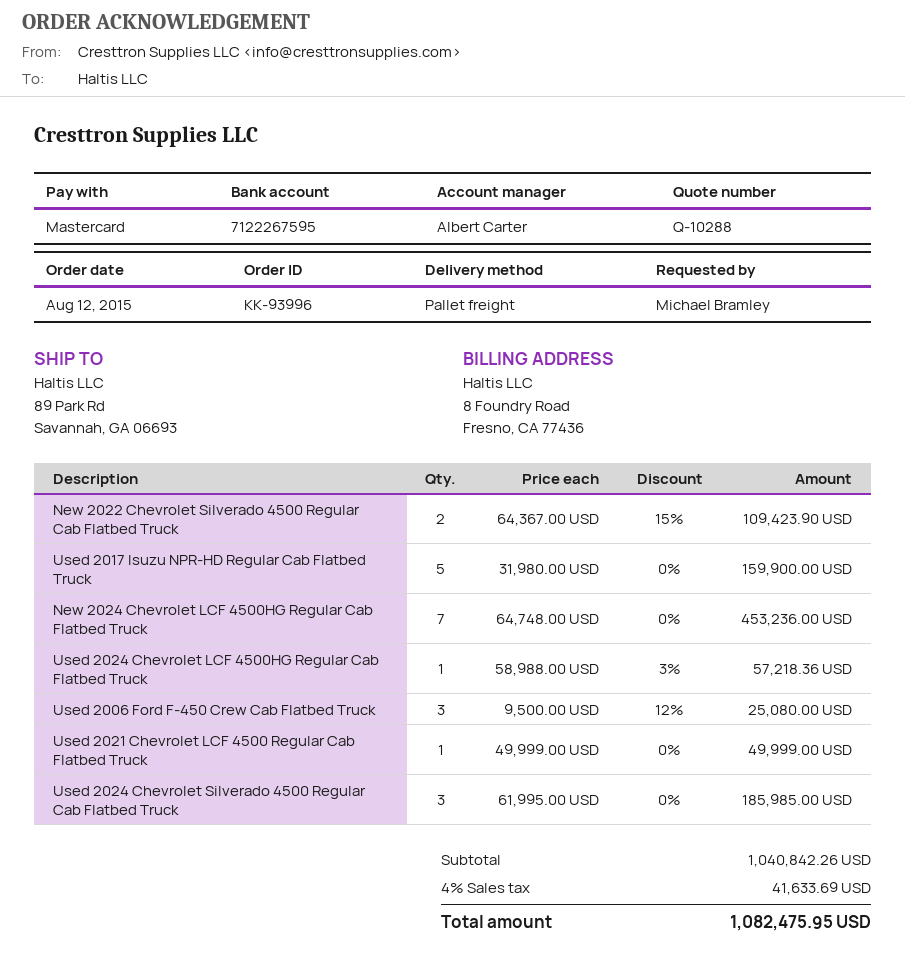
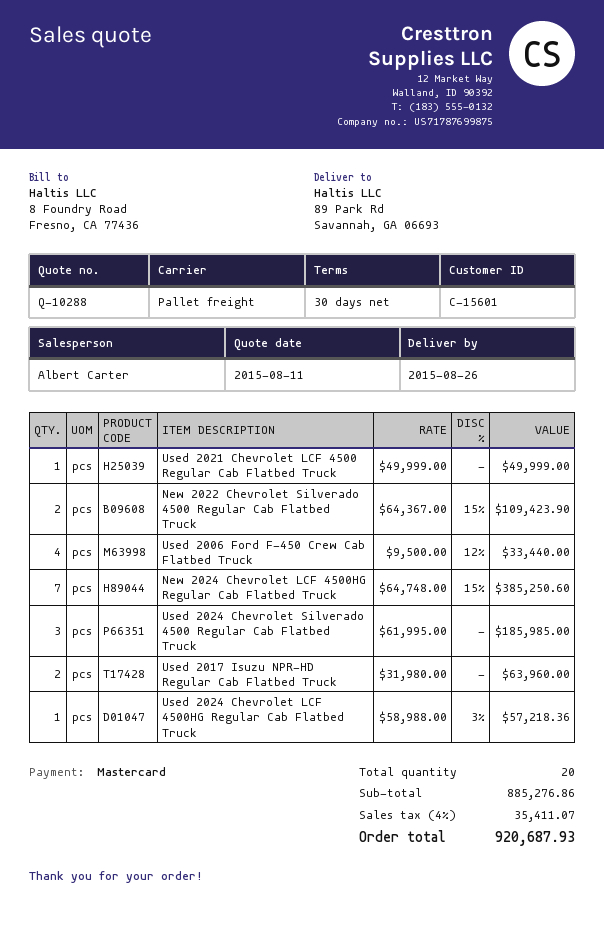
Used 2017 Isuzu NPR-HD Regular Cab Flatbed Truck: 5 x 31980.00 = 159900.00 -> 2 x 31980.00 = 63960.00
New 2024 Chevrolet LCF 4500HG Regular Cab Flatbed Truck: 7 x 64748.00 = 453236.00 -> 7 x 64748.00 - 15% = 385250.60
Used 2006 Ford F-450 Crew Cab Flatbed Truck: 3 x 9500.00 - 12% = 25080.00 -> 4 x 9500.00 - 12% = 33440.00
subtotal: 1040842.26 -> 885276.86
tax: 4% = 41633.69 -> 4% = 35411.07
total: 1082475.95 -> 920687.93

